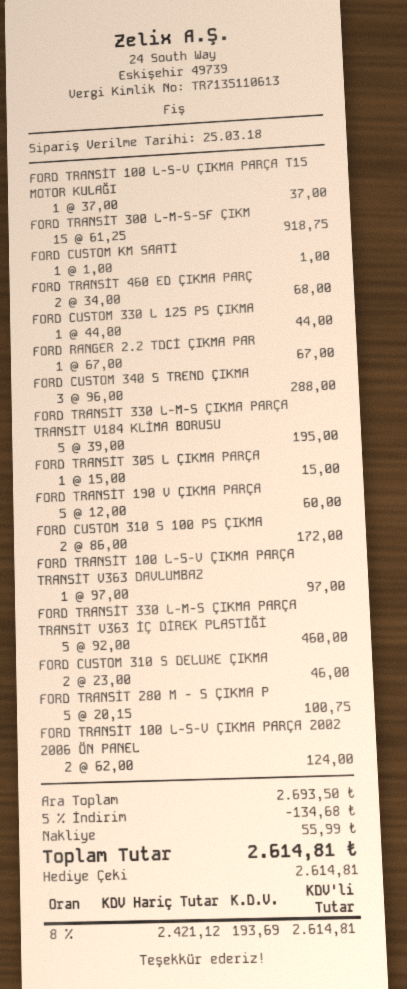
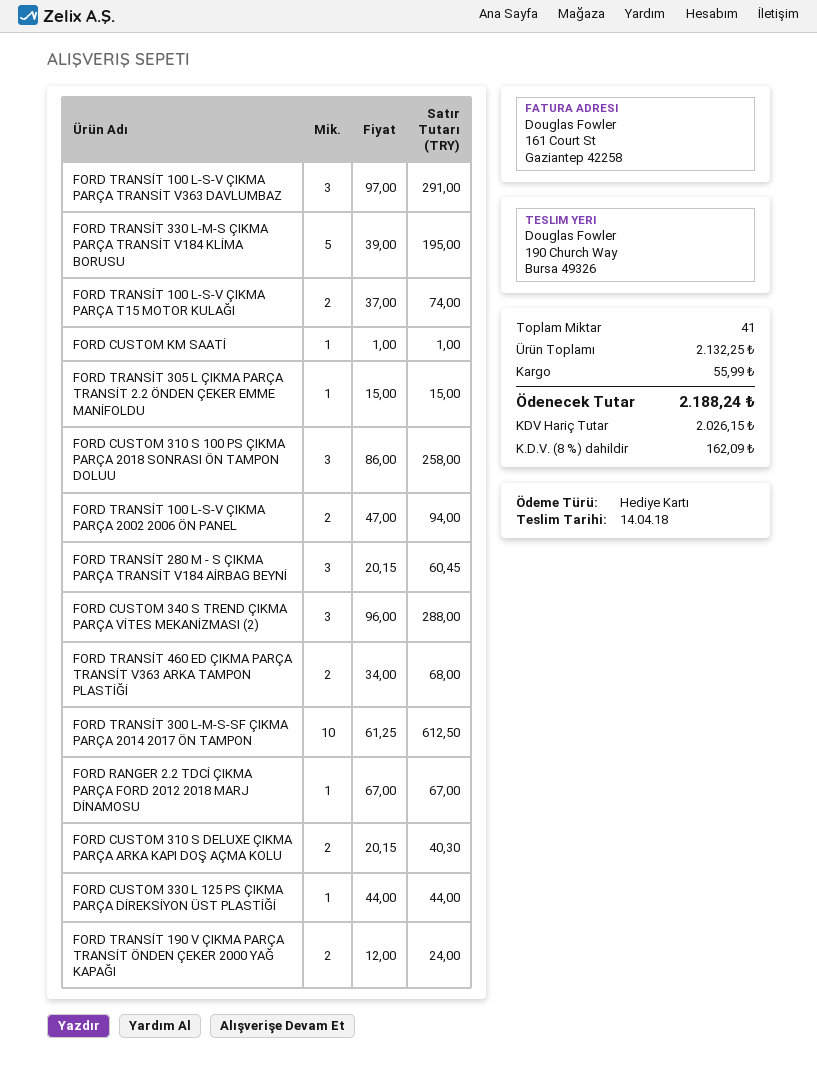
FORD TRANSİT 100 L-S-V ÇIKMA PARÇA T15 MOTOR KULAĞI: 1 x 37.00 = 37.00 -> 2 x 37.00 = 74.00
FORD TRANSİT 300 L-M-S-SF ÇIKM: 15 x 61.25 = 918.75 -> 10 x 61.25 = 612.50
FORD TRANSİT 190 V ÇIKMA PARÇA: 5 x 12.00 = 60.00 -> 2 x 12.00 = 24.00
FORD CUSTOM 310 S 100 PS ÇIKMA: 2 x 86.00 = 172.00 -> 3 x 86.00 = 258.00
FORD TRANSİT 100 L-S-V ÇIKMA PARÇA TRANSİT V363 DAVLUMBAZ: 1 x 97.00 = 97.00 -> 3 x 97.00 = 291.00
FORD TRANSİT 330 L-M-S ÇIKMA PARÇA TRANSİT V363 İÇ DİREK PLASTİĞİ: 5 x 92.00 = 460.00 -> none
FORD CUSTOM 310 S DELUXE ÇIKMA: 2 x 23.00 = 46.00 -> 2 x 20.15 = 40.30
FORD TRANSİT 280 M - S ÇIKMA P: 5 x 20.15 = 100.75 -> 3 x 20.15 = 60.45
FORD TRANSİT 100 L-S-V ÇIKMA PARÇA 2002 2006 ÖN PANEL: 2 x 62.00 = 124.00 -> 2 x 47.00 = 94.00
subtotal: 2693.50 -> 2132.25
discount: 5% = 134.68 -> none
net: 2421.12 -> 2026.15
tax: 8% = 193.69 -> 8% = 162.09
total: 2614.81 -> 2188.24

